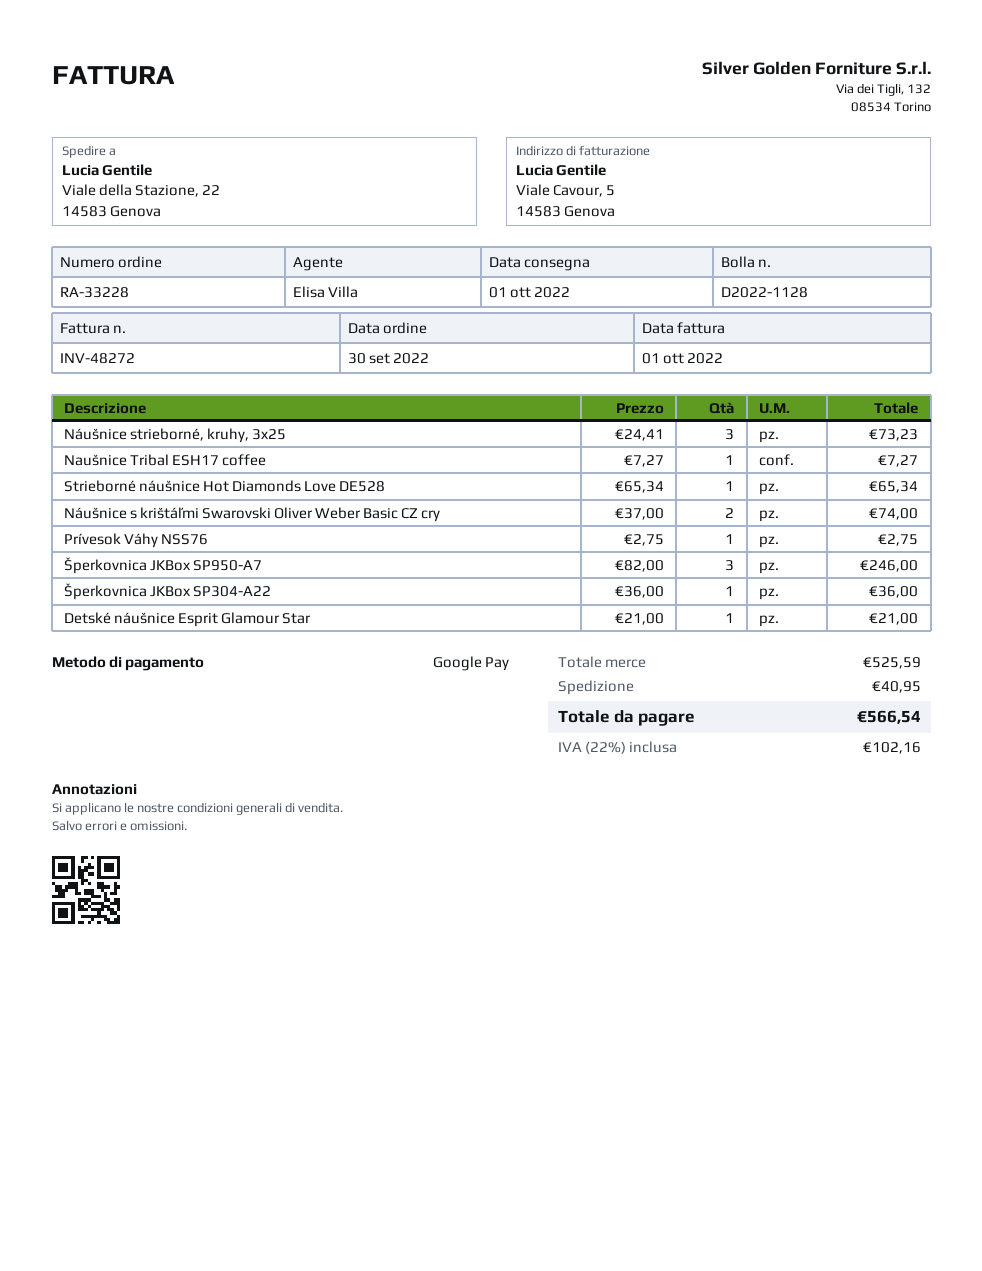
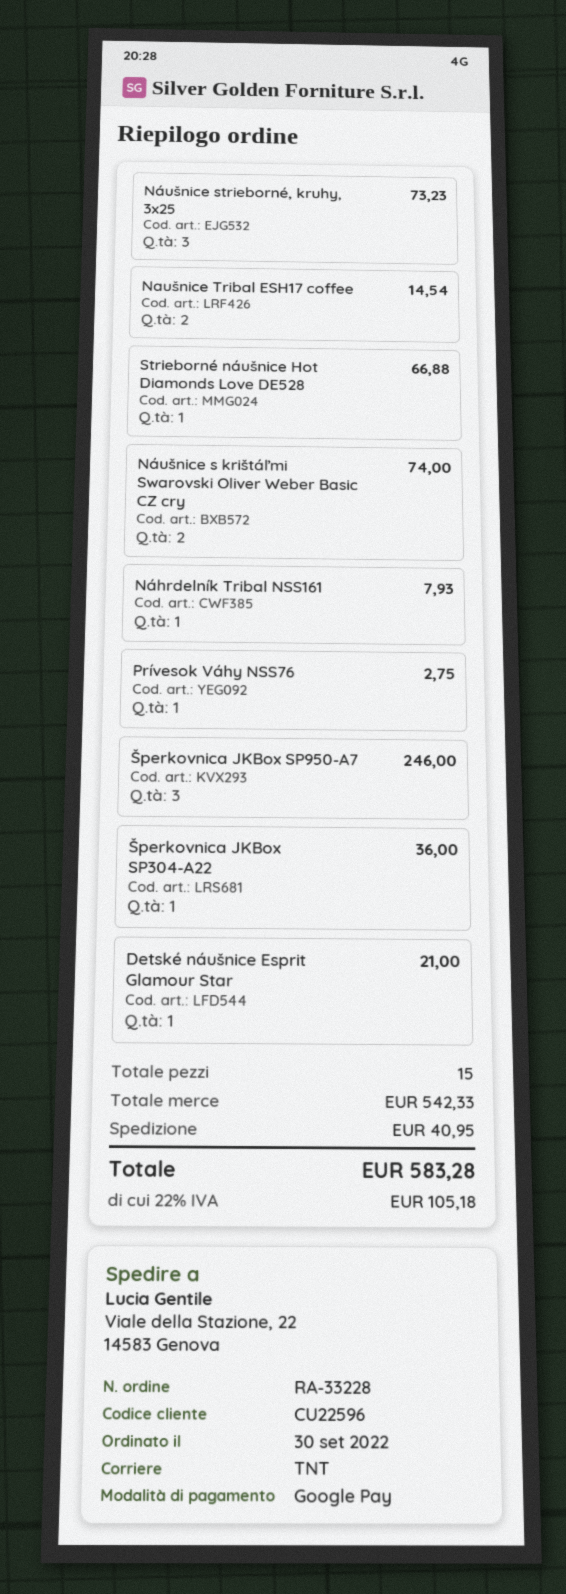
Naušnice Tribal ESH17 coffee: 1 for 7.27 -> 2 for 14.54
Strieborné náušnice Hot Diamonds Love DE528: 1 for 65.34 -> 1 for 66.88
Náhrdelník Tribal NSS161: none -> 1 for 7.93
subtotal: 525.59 -> 542.33
tax: 22% = 102.16 -> 22% = 105.18
total: 566.54 -> 583.28

